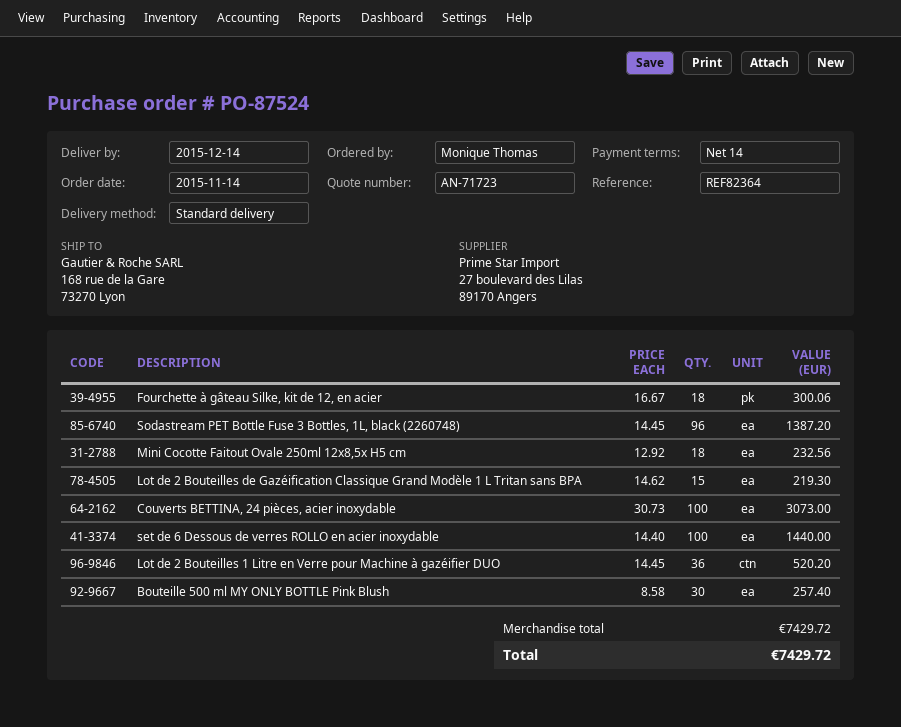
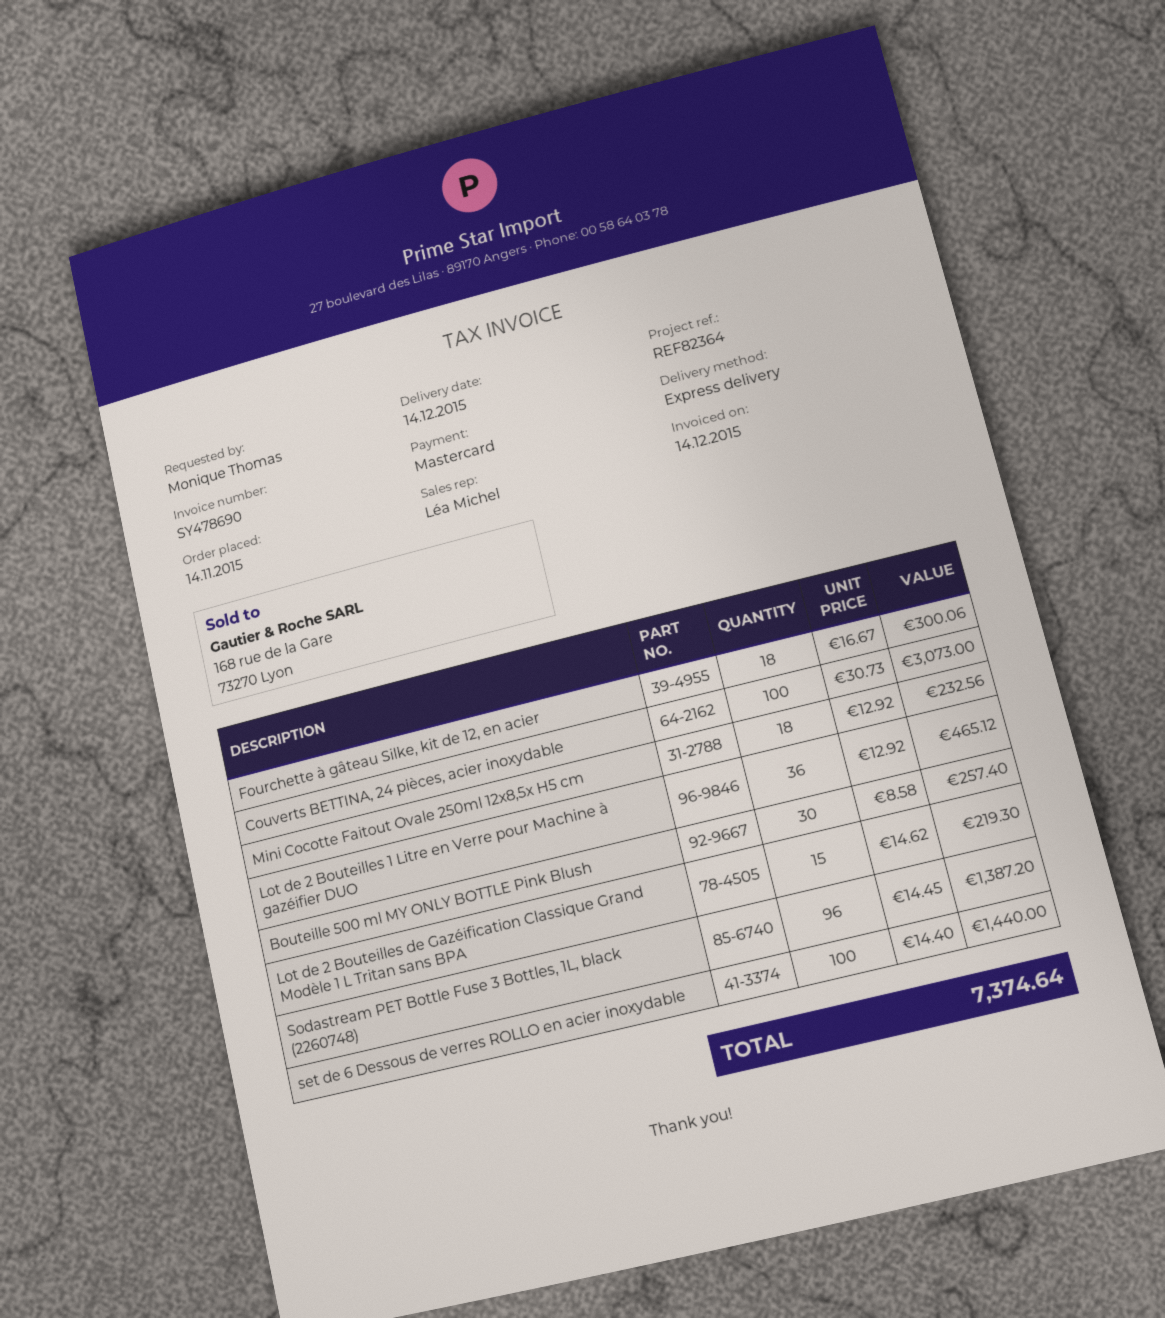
shipping method: standard -> express
Lot de 2 Bouteilles 1 Litre en Verre pour Machine à gazéifier DUO: 36 x 14.45 = 520.20 -> 36 x 12.92 = 465.12
total: 7429.72 -> 7374.64

